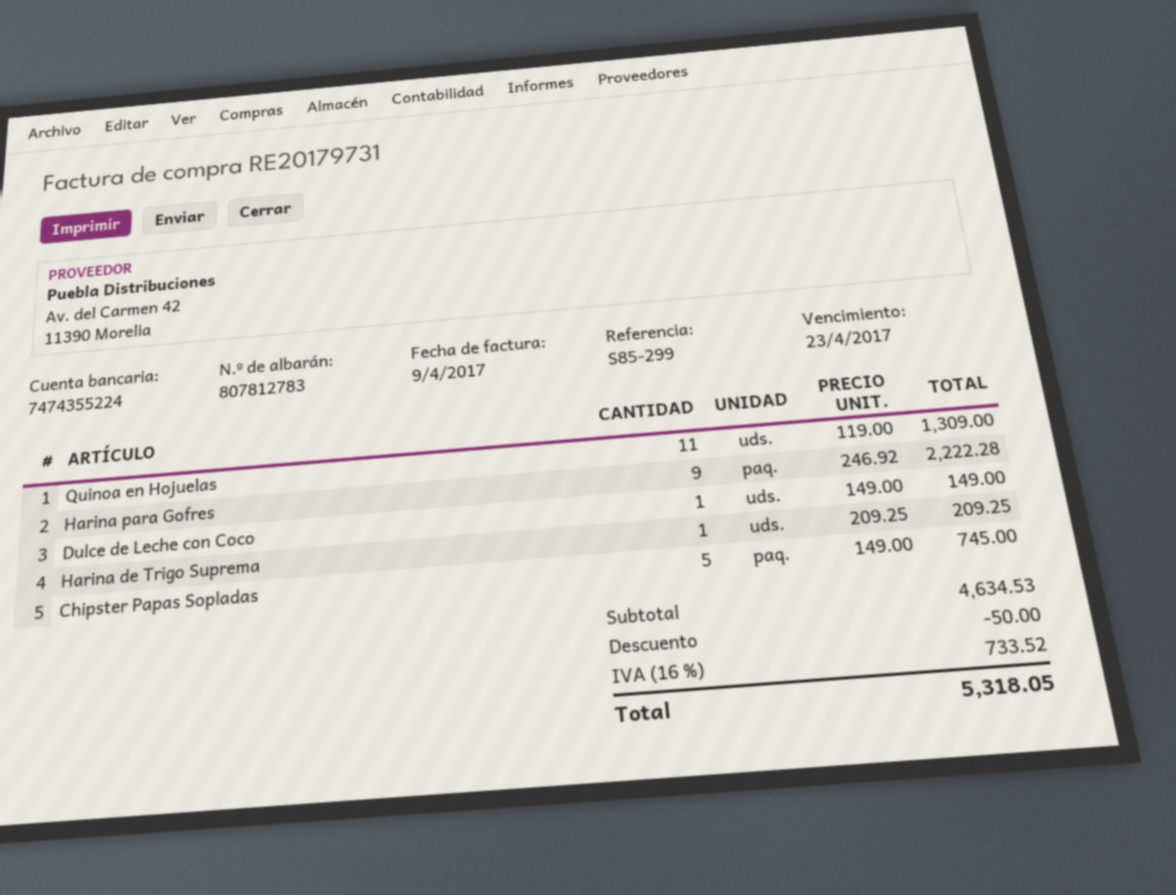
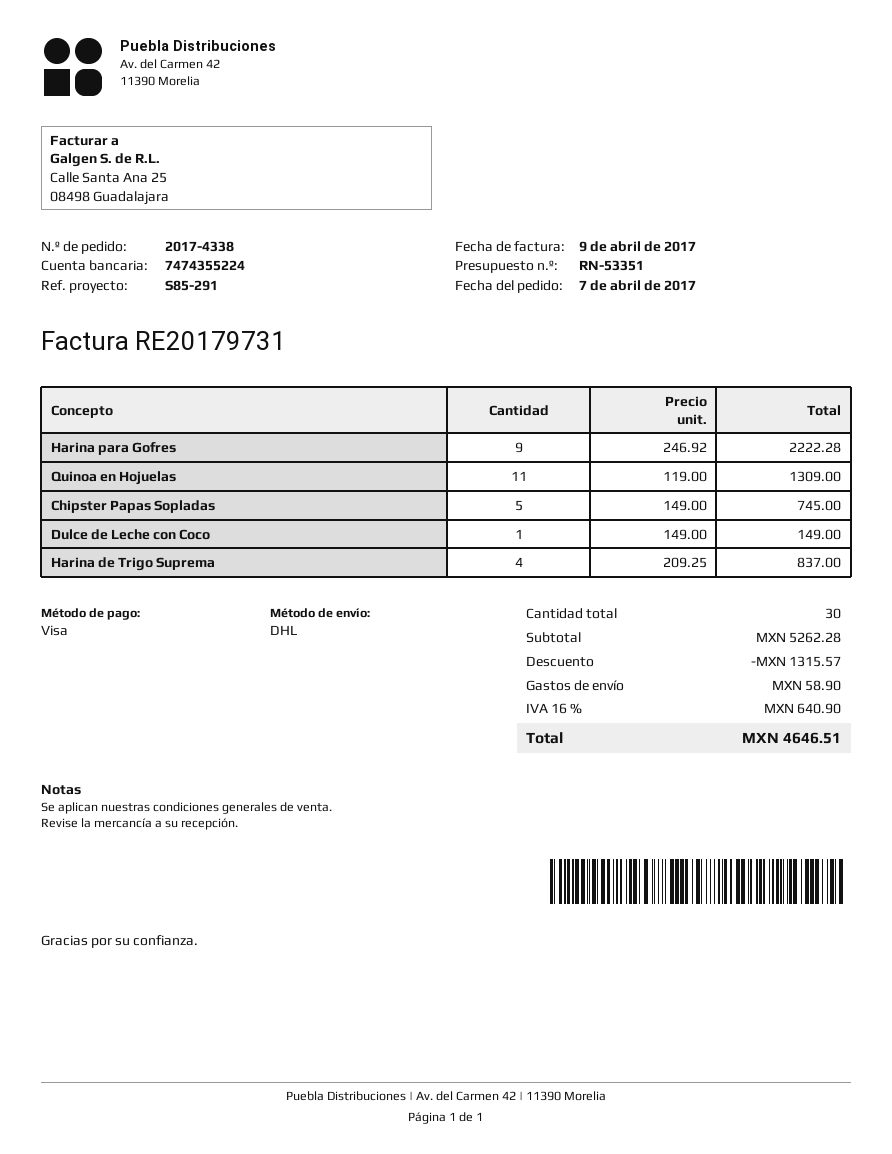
reference: S85-299 -> S85-291
Harina de Trigo Suprema: 1 x 209.25 = 209.25 -> 4 x 209.25 = 837.00
subtotal: 4634.53 -> 5262.28
discount: 50.00 -> 1315.57
shipping: none -> 58.90
tax: 16% = 733.52 -> 16% = 640.90
total: 5318.05 -> 4646.51

